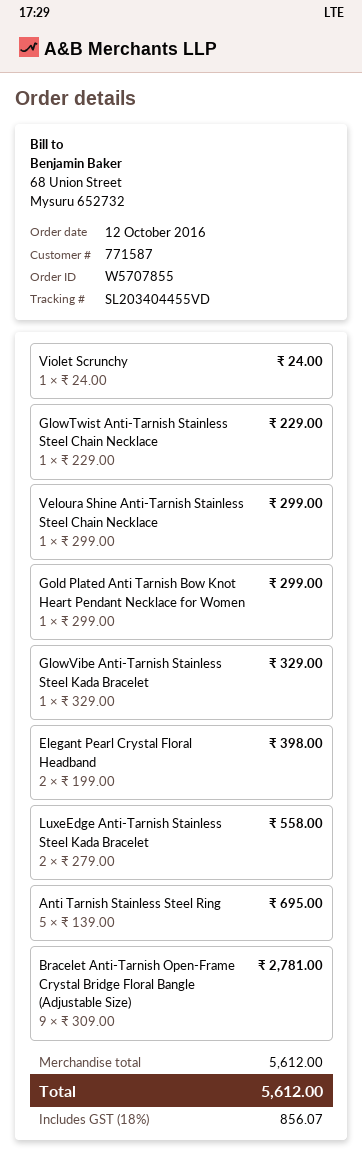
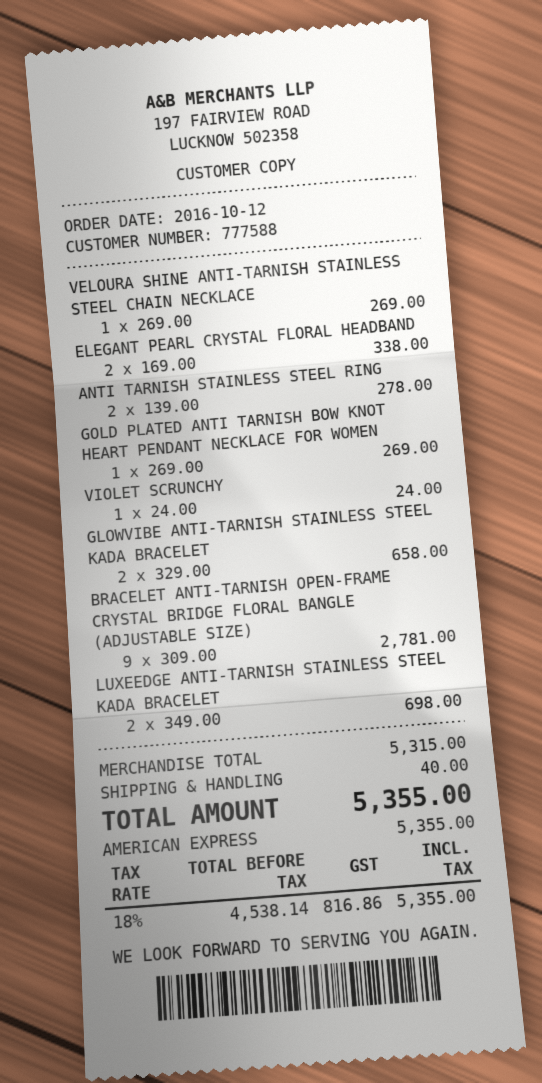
customer number: 771587 -> 777588
GlowTwist Anti-Tarnish Stainless Steel Chain Necklace: 1 x 229.00 = 229.00 -> none
Veloura Shine Anti-Tarnish Stainless Steel Chain Necklace: 1 x 299.00 = 299.00 -> 1 x 269.00 = 269.00
Gold Plated Anti Tarnish Bow Knot Heart Pendant Necklace for Women: 1 x 299.00 = 299.00 -> 1 x 269.00 = 269.00
GlowVibe Anti-Tarnish Stainless Steel Kada Bracelet: 1 x 329.00 = 329.00 -> 2 x 329.00 = 658.00
Elegant Pearl Crystal Floral Headband: 2 x 199.00 = 398.00 -> 2 x 169.00 = 338.00
LuxeEdge Anti-Tarnish Stainless Steel Kada Bracelet: 2 x 279.00 = 558.00 -> 2 x 349.00 = 698.00
Anti Tarnish Stainless Steel Ring: 5 x 139.00 = 695.00 -> 2 x 139.00 = 278.00
subtotal: 5612.00 -> 5315.00
shipping: none -> 40.00
tax: 18% = 856.07 -> 18% = 816.86
total: 5612.00 -> 5355.00

